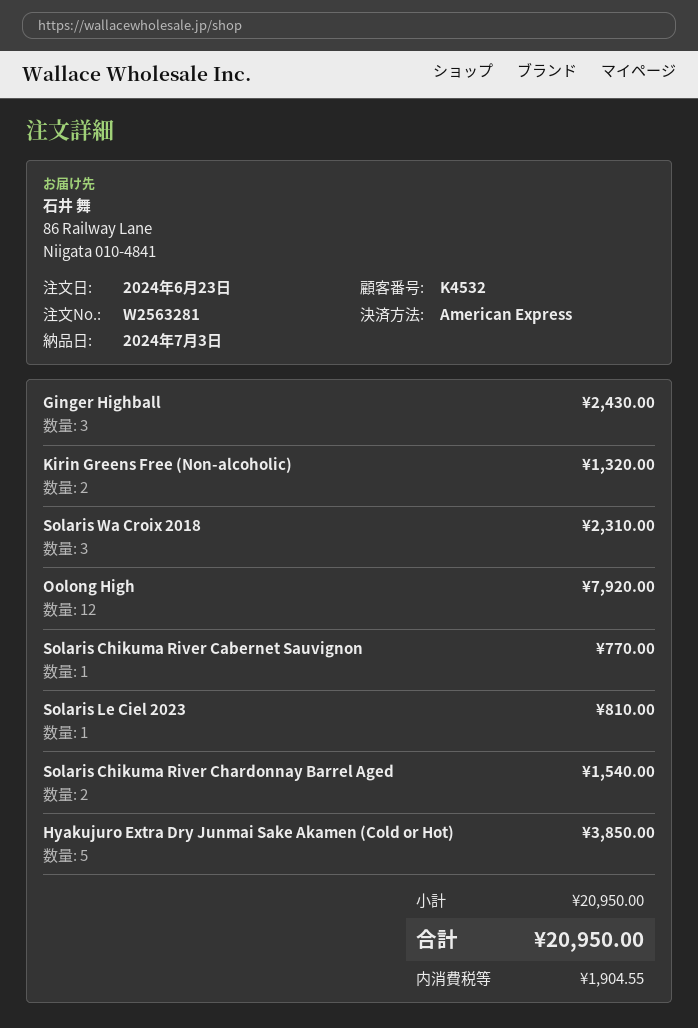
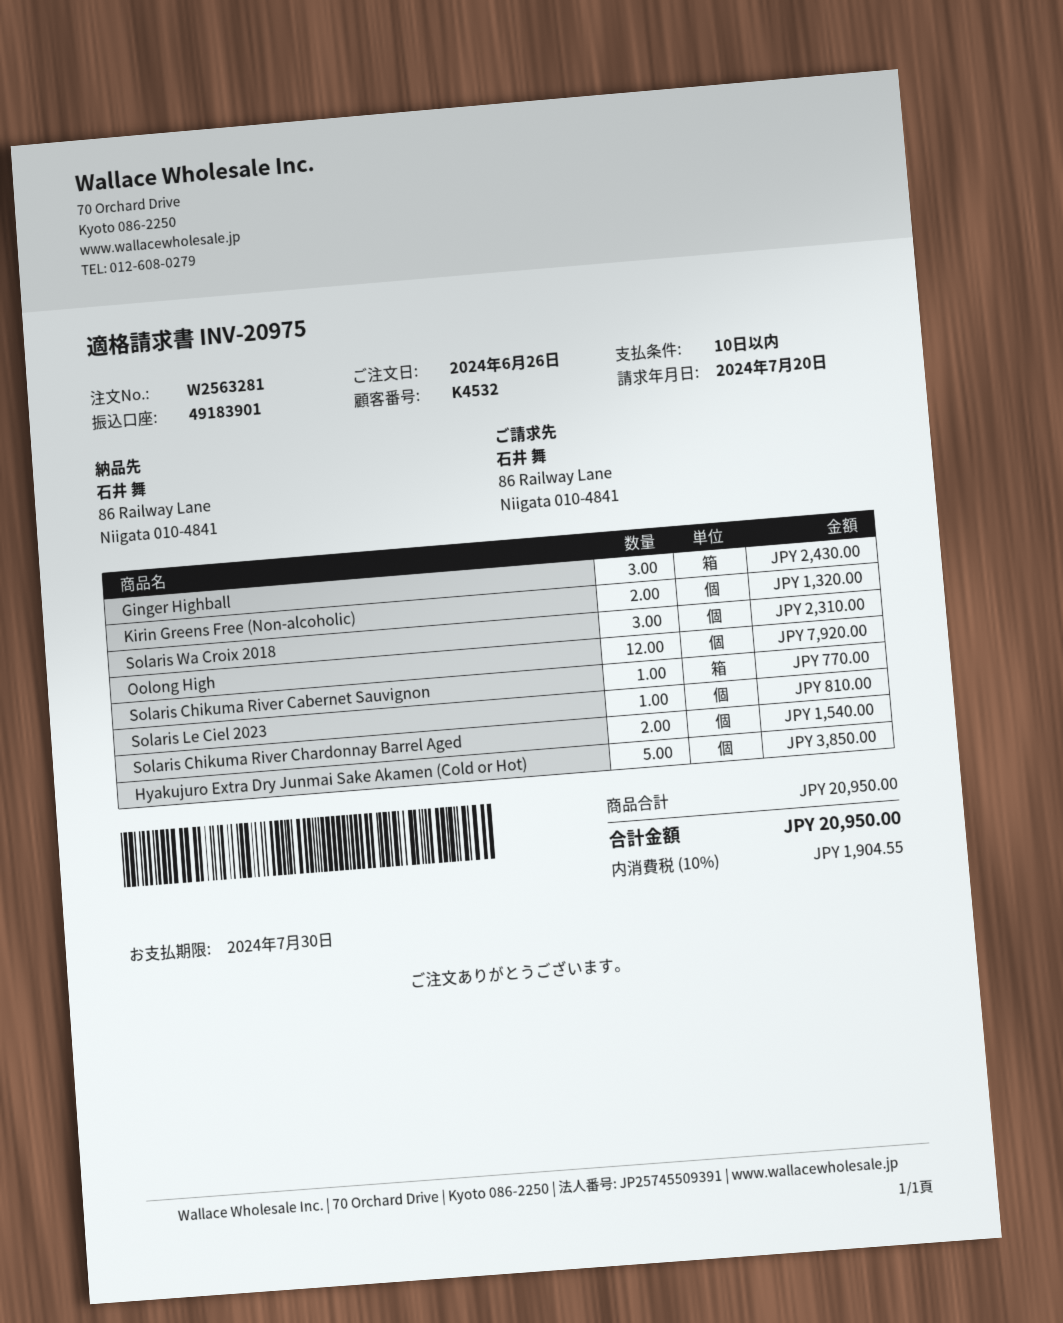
order date: 2024-06-23 -> 2024-06-26

